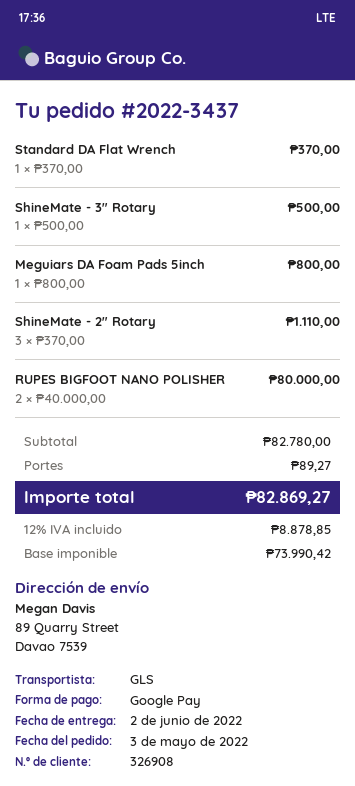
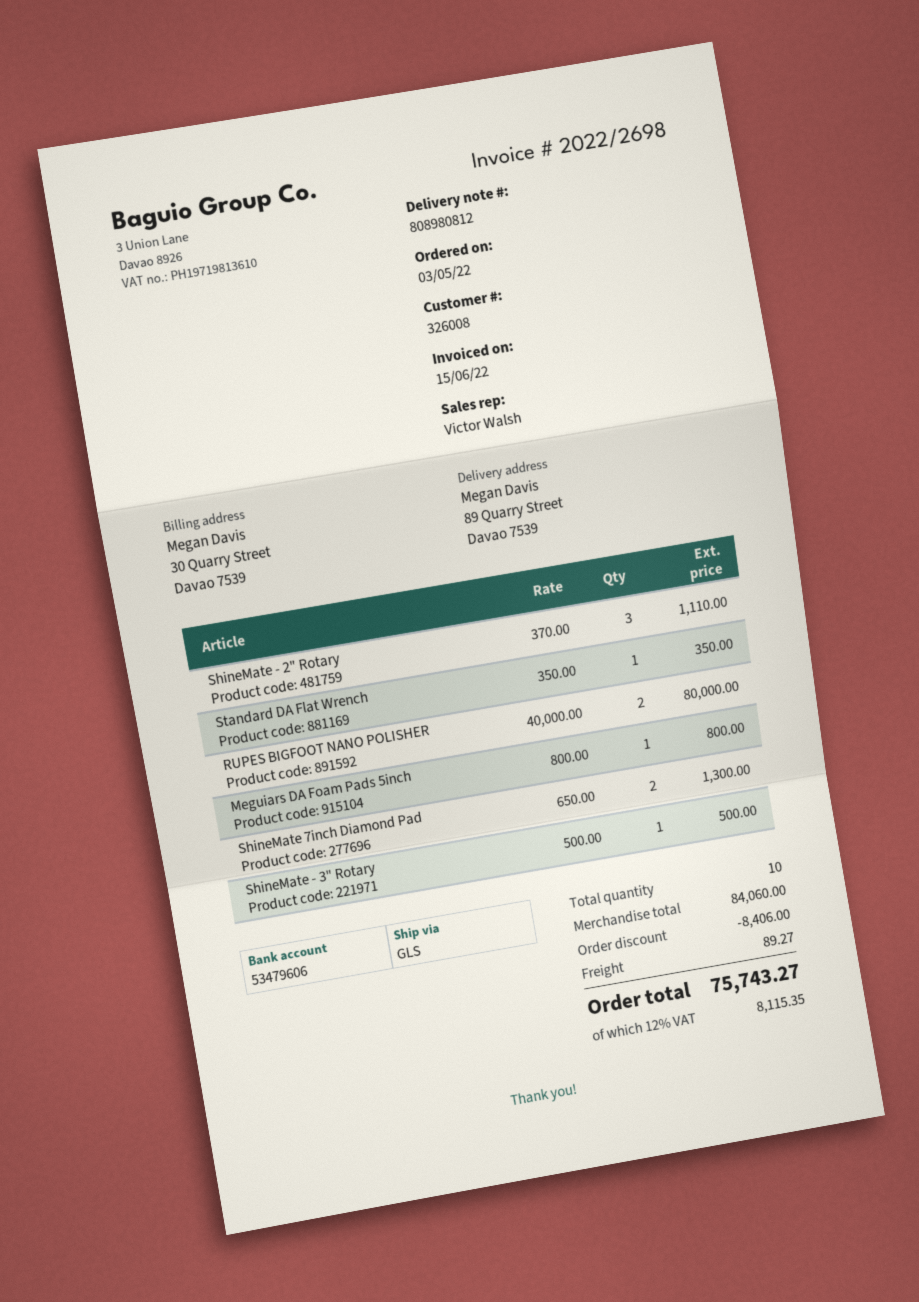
customer number: 326908 -> 326008
Standard DA Flat Wrench: 1 x 370.00 = 370.00 -> 1 x 350.00 = 350.00
ShineMate 7inch Diamond Pad: none -> 2 x 650.00 = 1300.00
subtotal: 82780.00 -> 84060.00
discount: none -> 8406.00
tax: 12% = 8878.85 -> 12% = 8115.35
total: 82869.27 -> 75743.27

